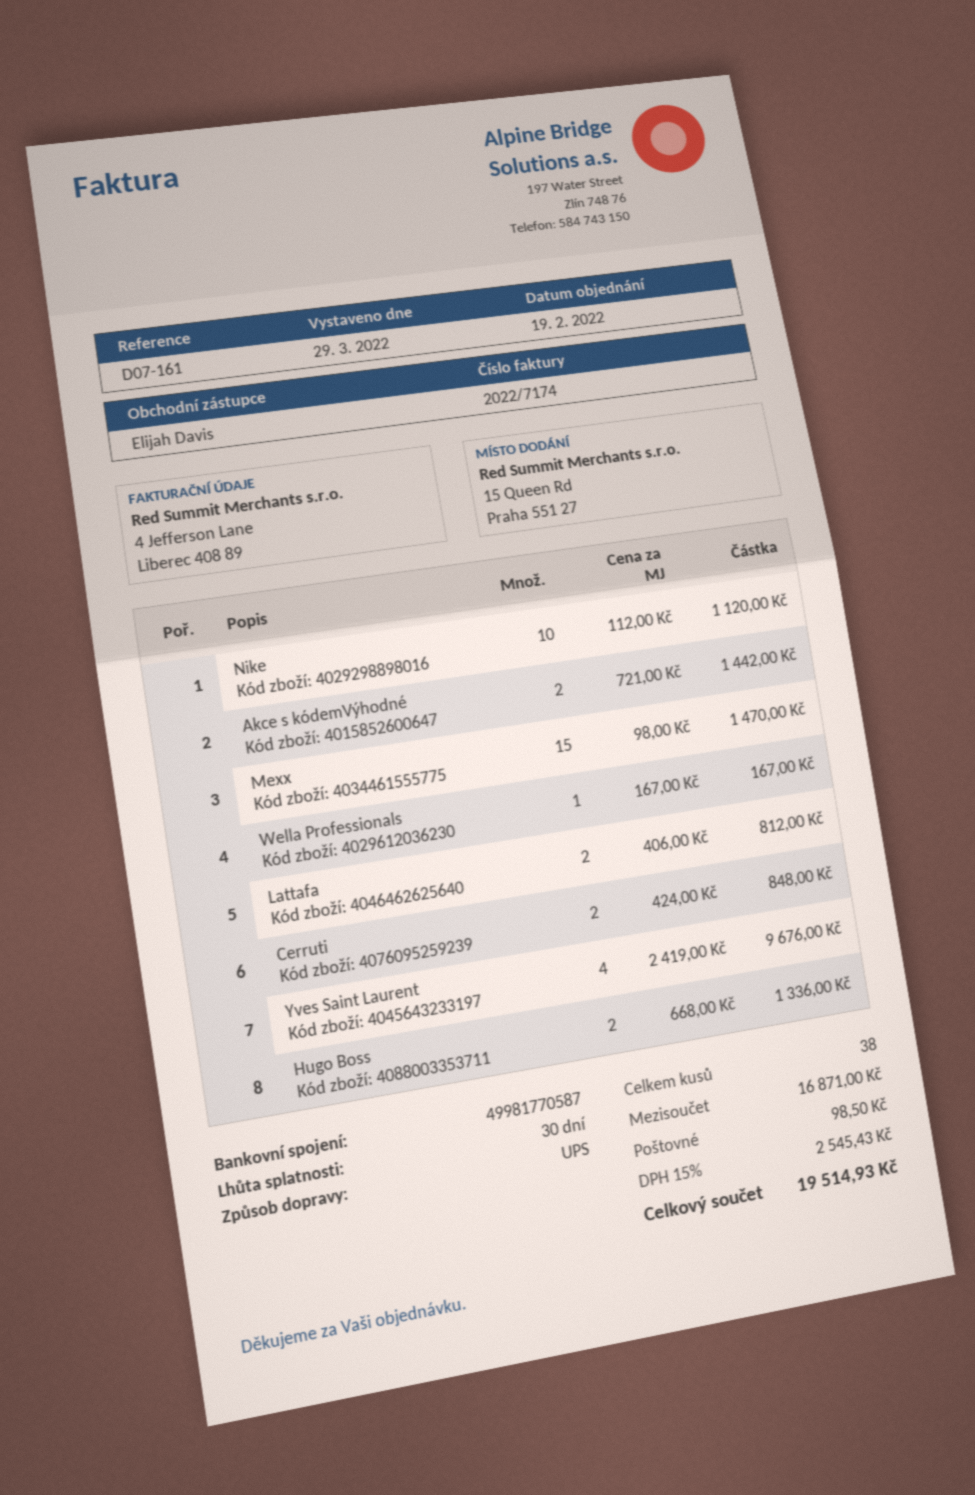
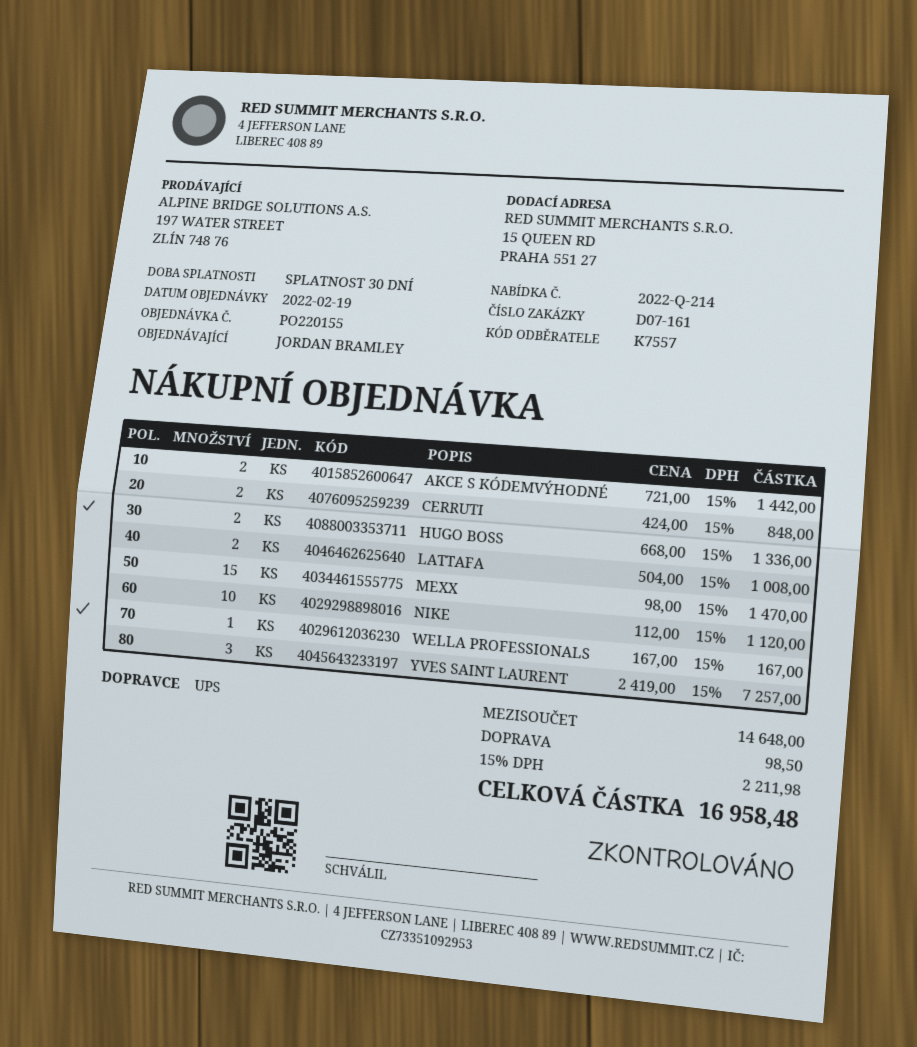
Lattafa: 2 x 406.00 = 812.00 -> 2 x 504.00 = 1008.00
Yves Saint Laurent: 4 x 2419.00 = 9676.00 -> 3 x 2419.00 = 7257.00
subtotal: 16871.00 -> 14648.00
tax: 15% = 2545.43 -> 15% = 2211.98
total: 19514.93 -> 16958.48

